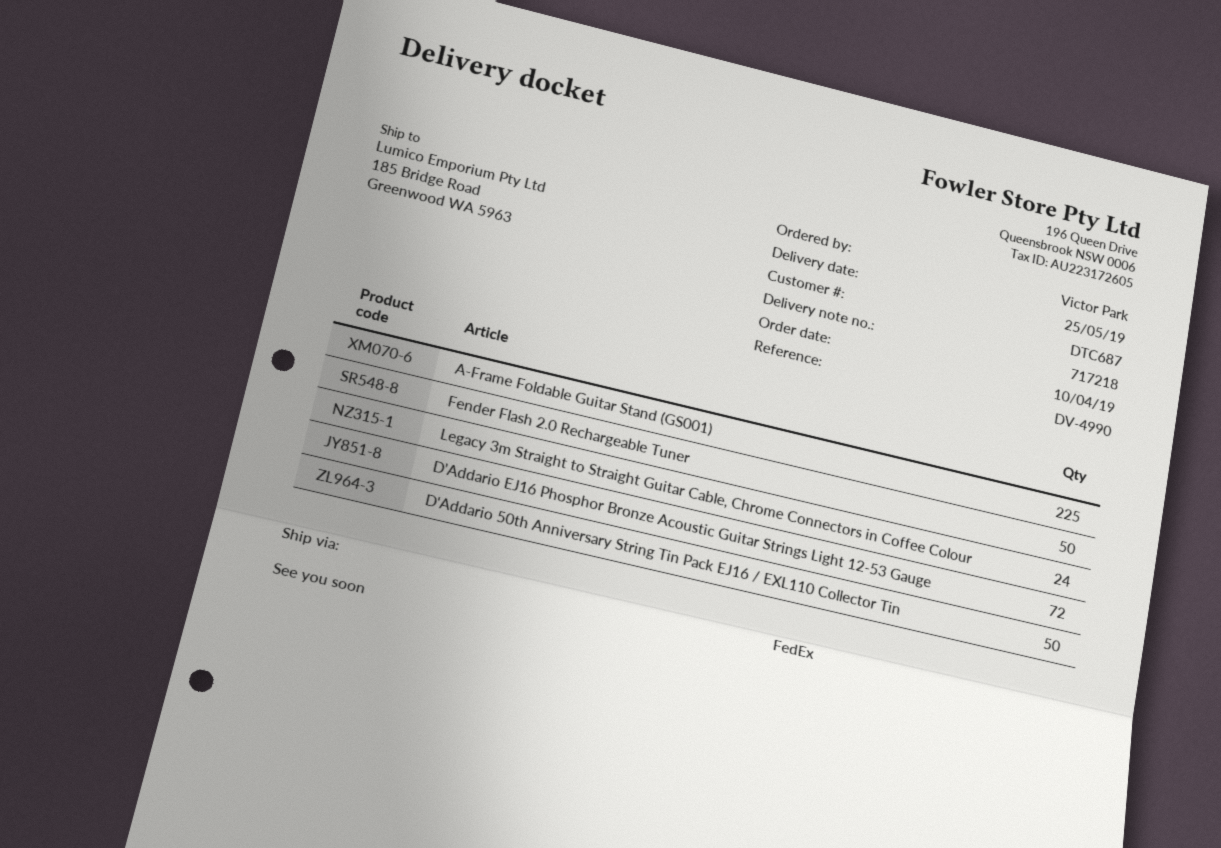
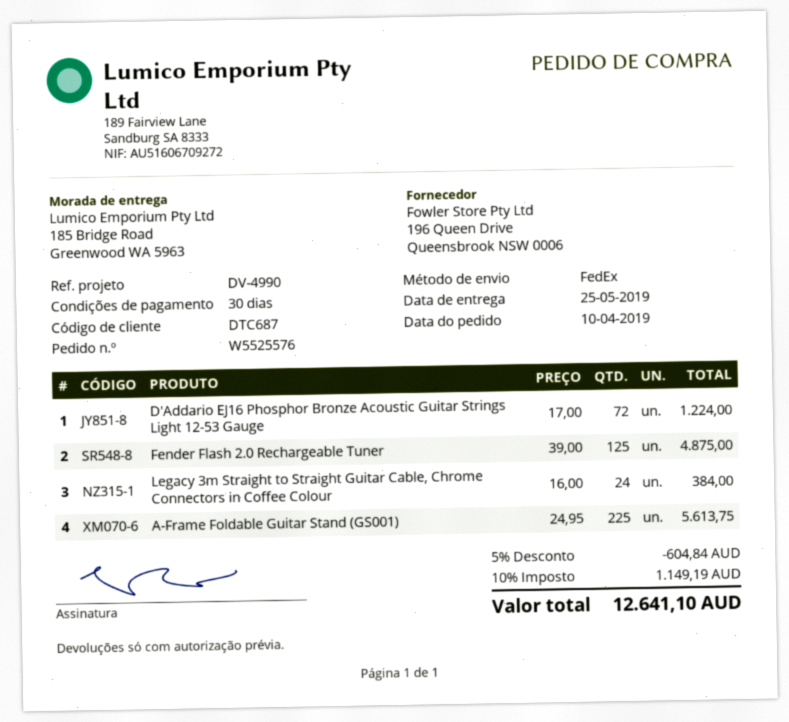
Fender Flash 2.0 Rechargeable Tuner: 50 -> 125
D'Addario 50th Anniversary String Tin Pack EJ16 / EXL110 Collector Tin: 50 -> none

